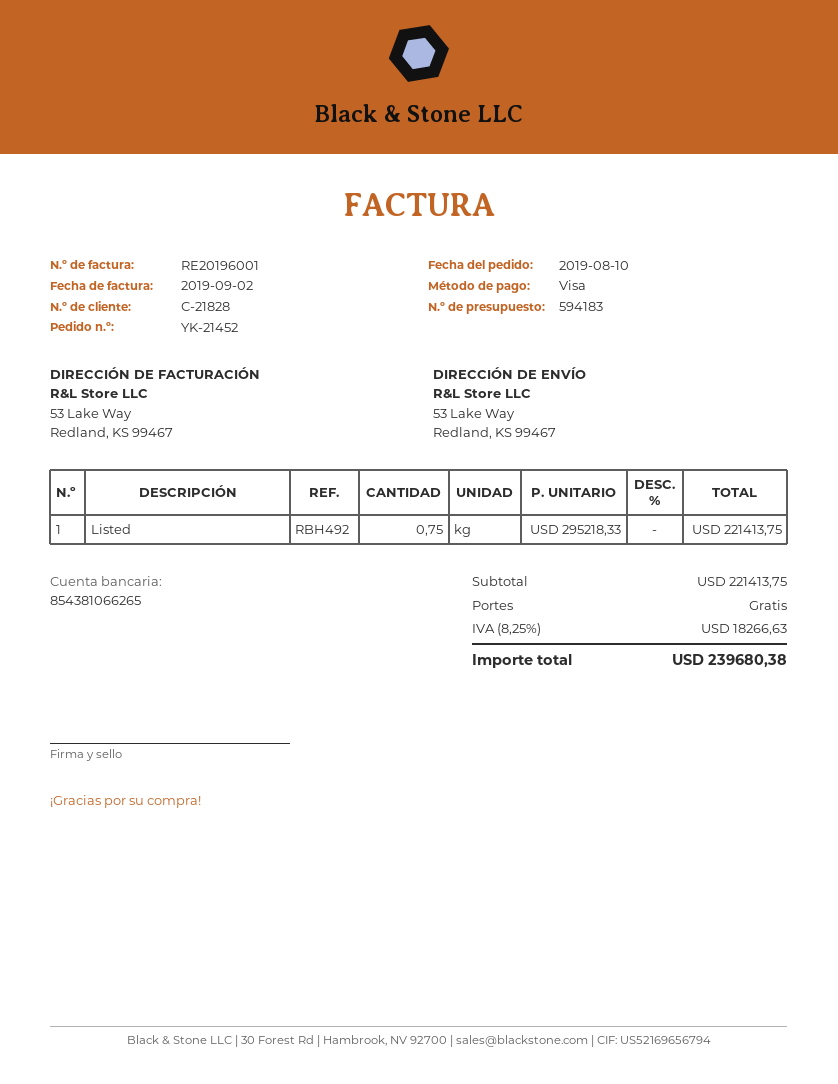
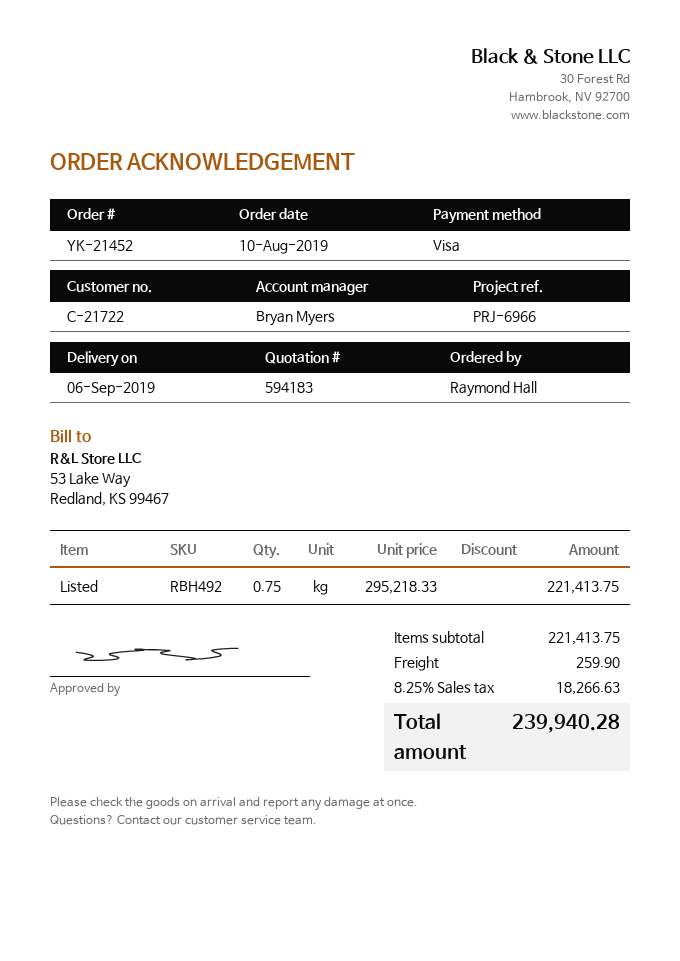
customer number: C-21828 -> C-21722
shipping: 0.00 -> 259.90
total: 239680.38 -> 239940.28

